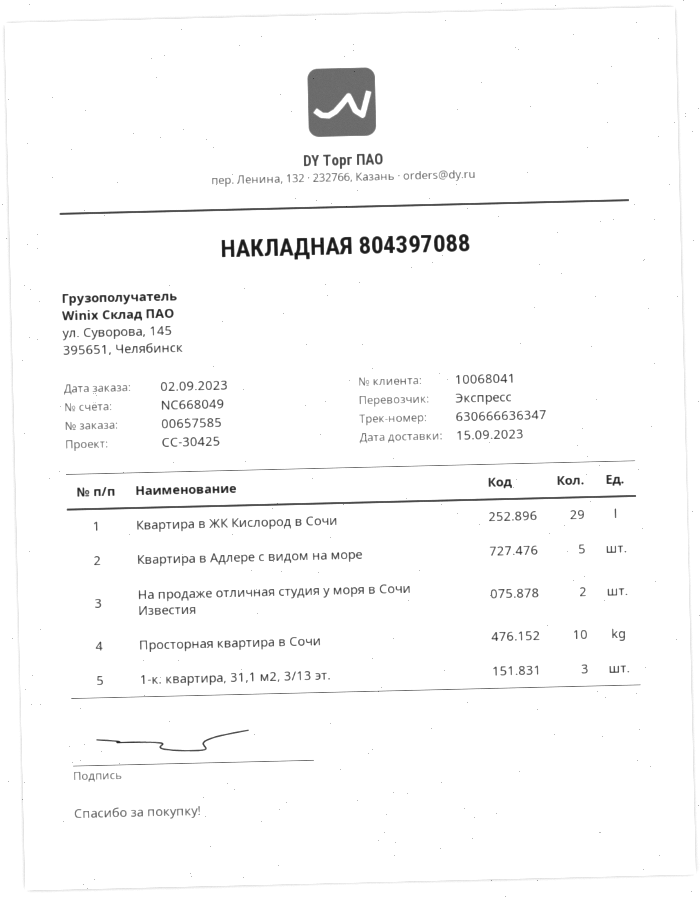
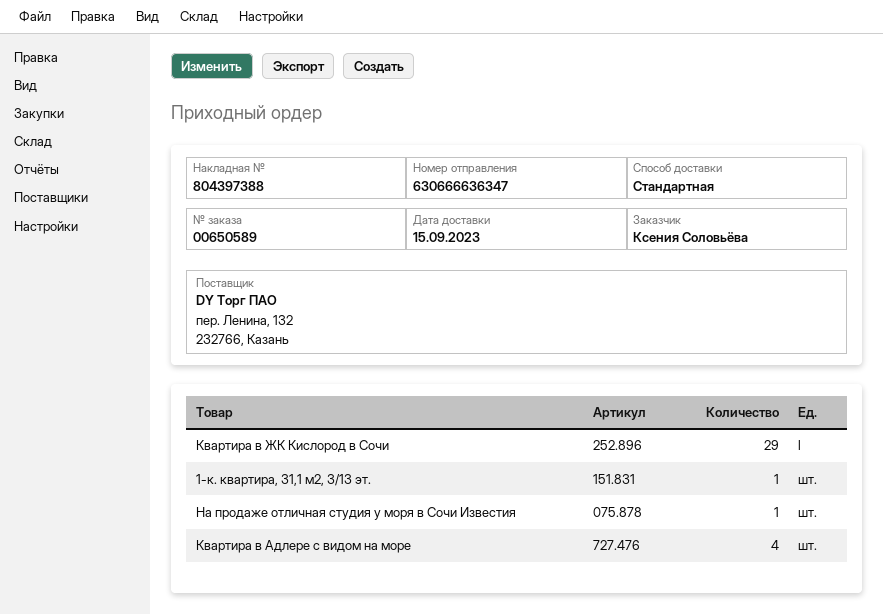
order number: 00657585 -> 00650589
delivery note number: 804397088 -> 804397388
shipping method: express -> standard
Квартира в Адлере с видом на море: 5 -> 4
На продаже отличная студия у моря в Сочи Известия: 2 -> 1
Просторная квартира в Сочи: 10 -> none
1-к. квартира, 31,1 м2, 3/13 эт.: 3 -> 1

